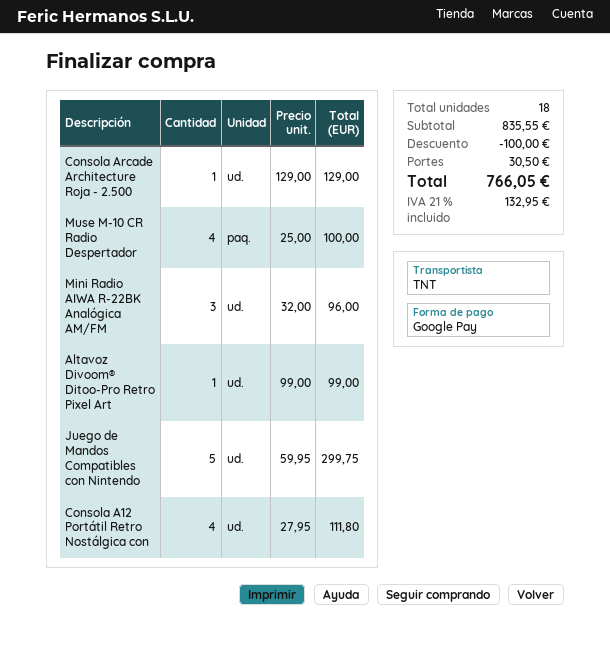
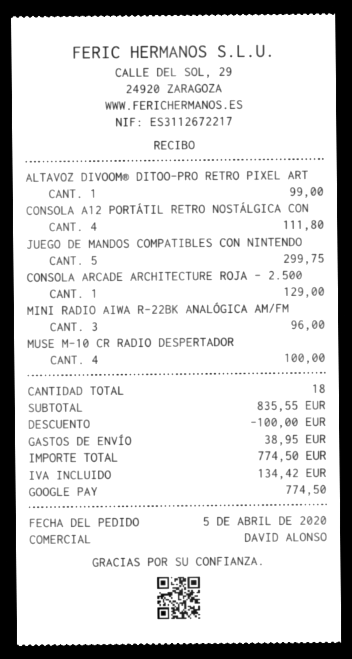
shipping: 30.50 -> 38.95
tax: 132.95 -> 134.42
total: 766.05 -> 774.50

